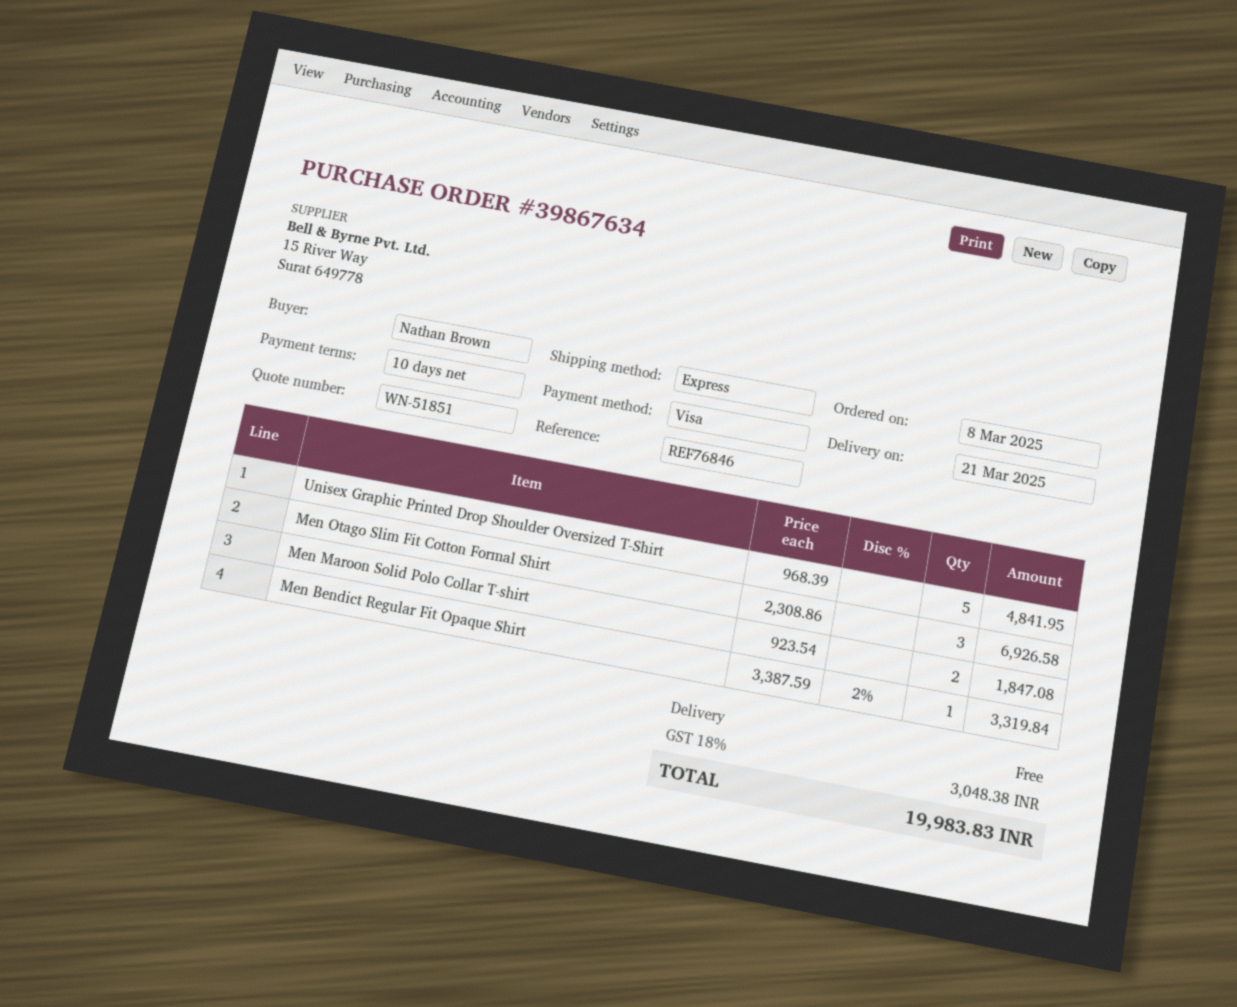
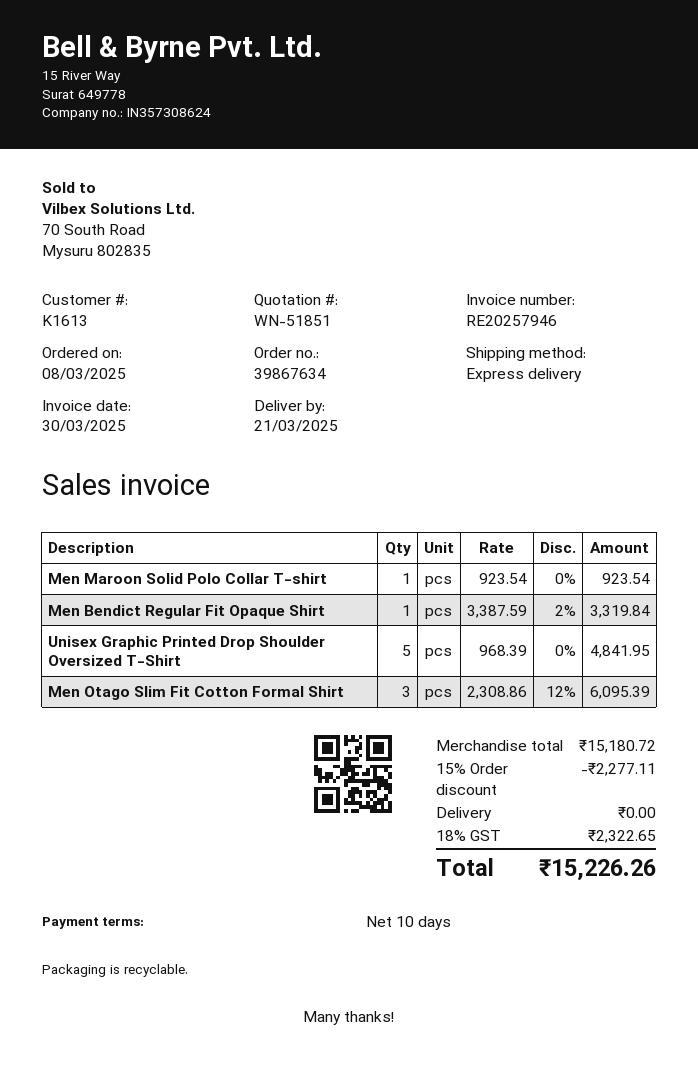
Men Otago Slim Fit Cotton Formal Shirt: 3 x 2308.86 = 6926.58 -> 3 x 2308.86 - 12% = 6095.39
Men Maroon Solid Polo Collar T-shirt: 2 x 923.54 = 1847.08 -> 1 x 923.54 = 923.54
discount: none -> 15% = 2277.11
tax: 18% = 3048.38 -> 18% = 2322.65
total: 19983.83 -> 15226.26

